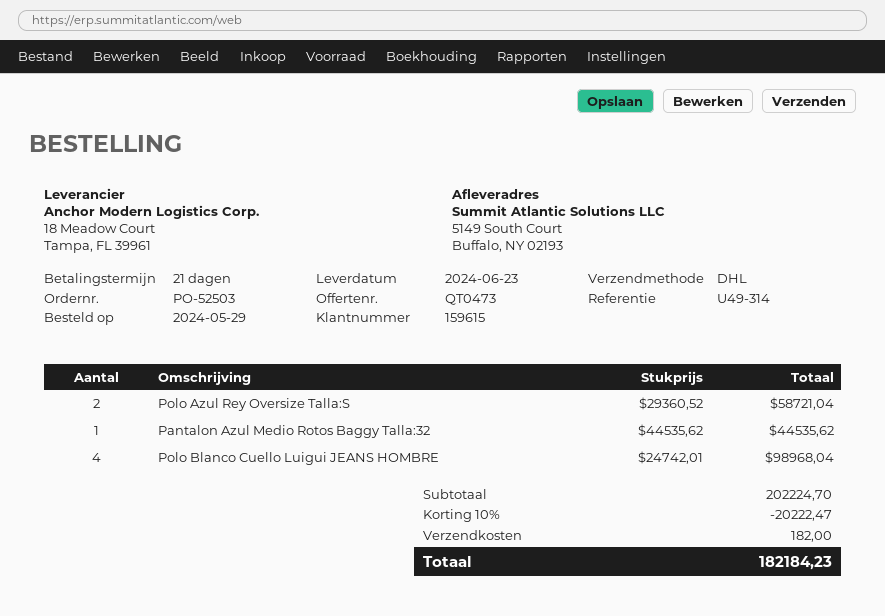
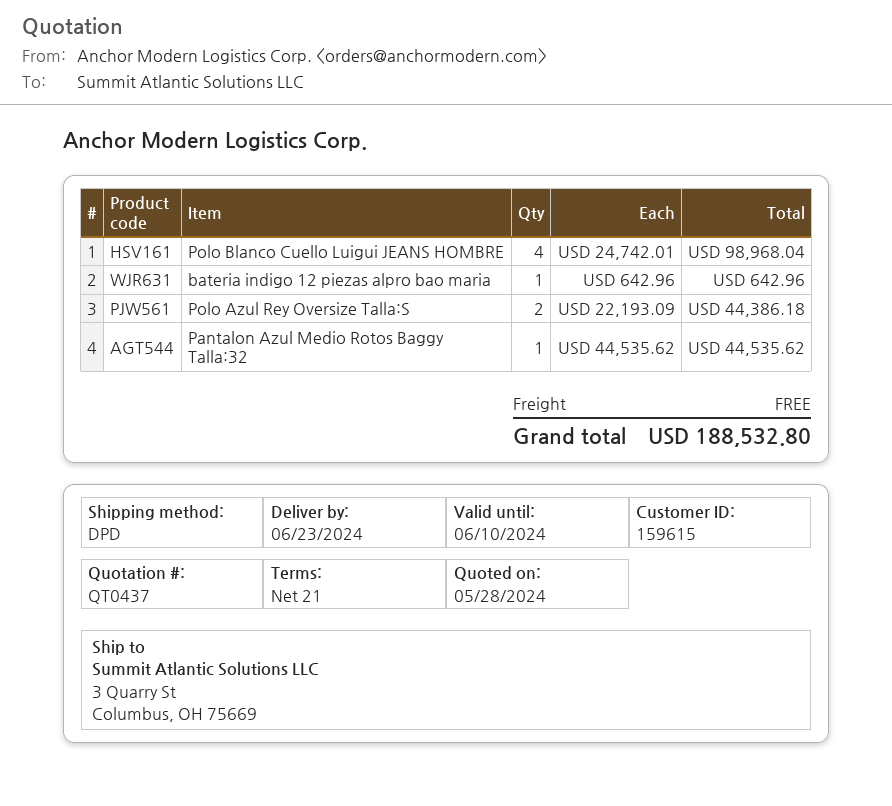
quote number: QT0473 -> QT0437
shipping method: DHL -> DPD
ship to: 5149 South Court, Buffalo, NY 02193 -> 3 Quarry St, Columbus, OH 75669
Polo Azul Rey Oversize Talla:S: 2 x 29360.52 = 58721.04 -> 2 x 22193.09 = 44386.18
bateria indigo 12 piezas alpro bao maria: none -> 1 x 642.96 = 642.96
discount: 10% = 20222.47 -> none
shipping: 182.00 -> 0.00
total: 182184.23 -> 188532.80

